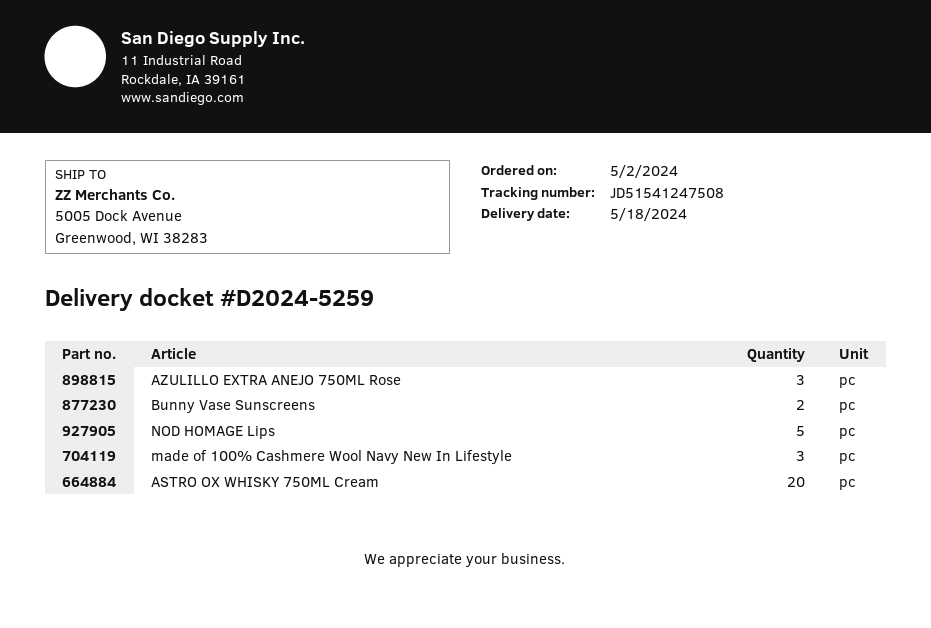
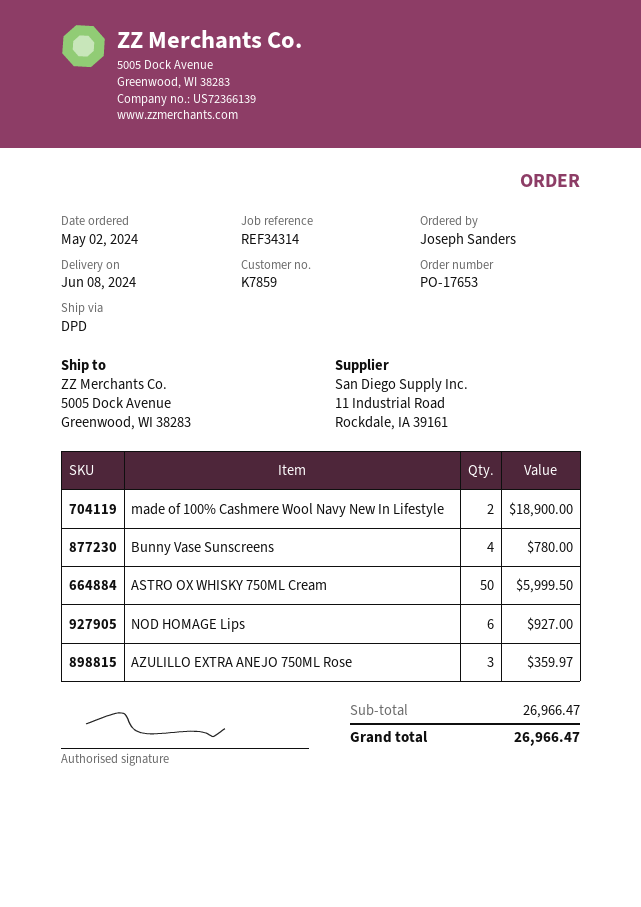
delivery date: 2024-05-18 -> 2024-06-08
Bunny Vase Sunscreens: 2 -> 4
NOD HOMAGE Lips: 5 -> 6
made of 100% Cashmere Wool Navy New In Lifestyle: 3 -> 2
ASTRO OX WHISKY 750ML Cream: 20 -> 50

